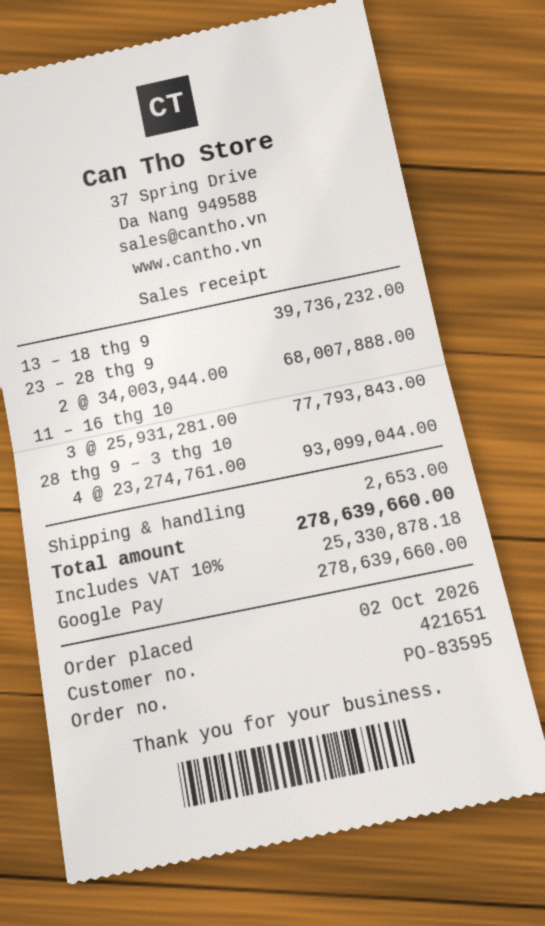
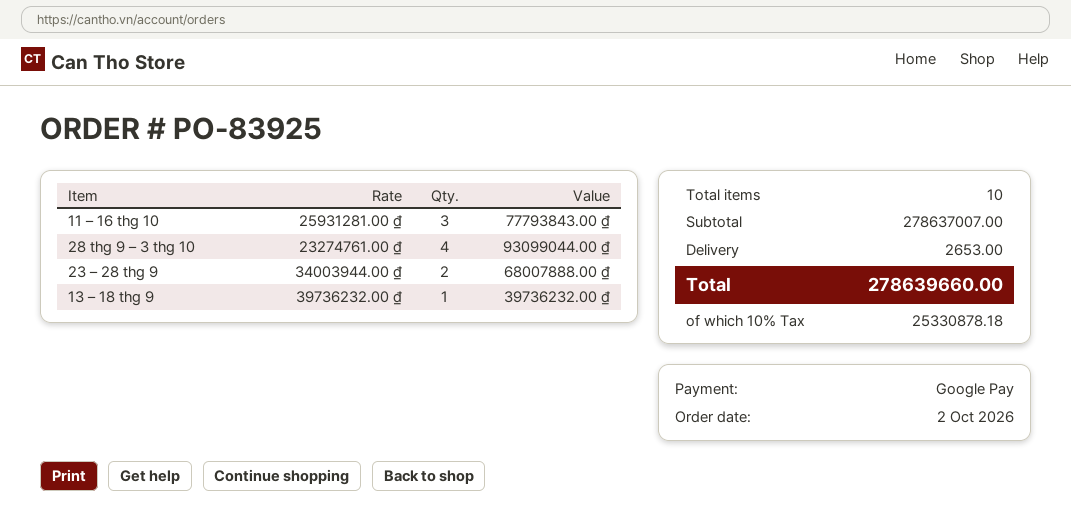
order number: PO-83595 -> PO-83925

